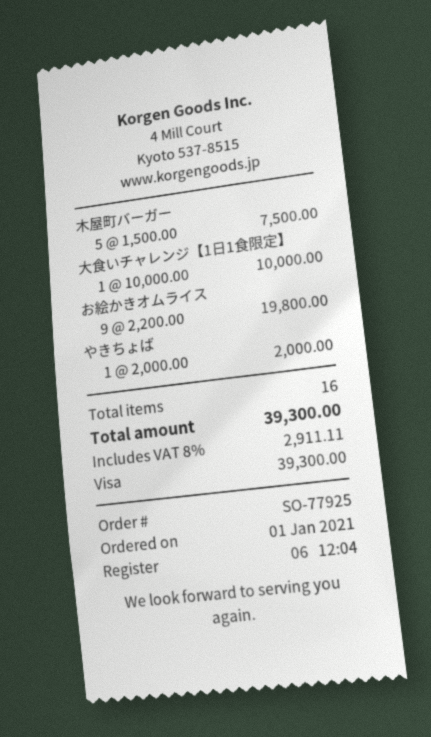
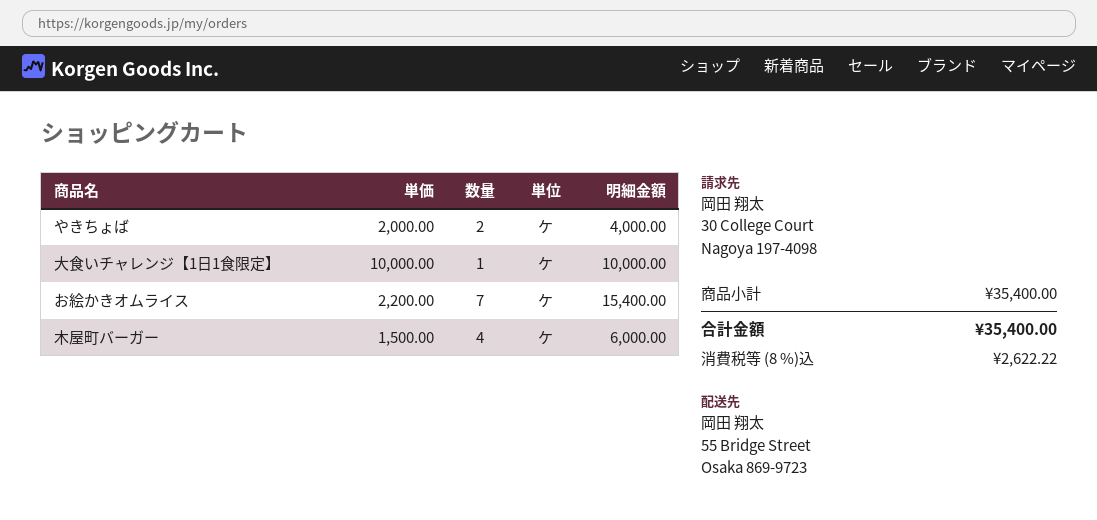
木屋町バーガー: 5 x 1500.00 = 7500.00 -> 4 x 1500.00 = 6000.00
お絵かきオムライス: 9 x 2200.00 = 19800.00 -> 7 x 2200.00 = 15400.00
やきちょば: 1 x 2000.00 = 2000.00 -> 2 x 2000.00 = 4000.00
tax: 8% = 2911.11 -> 8% = 2622.22
total: 39300.00 -> 35400.00

